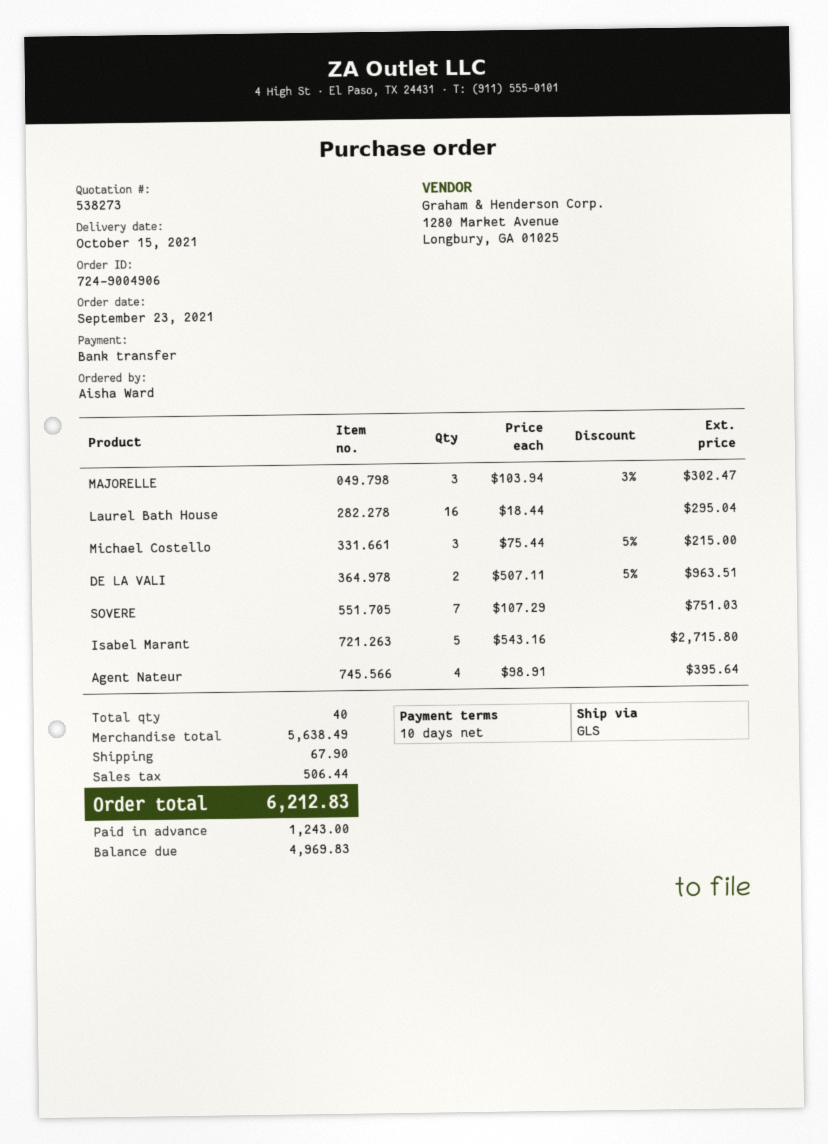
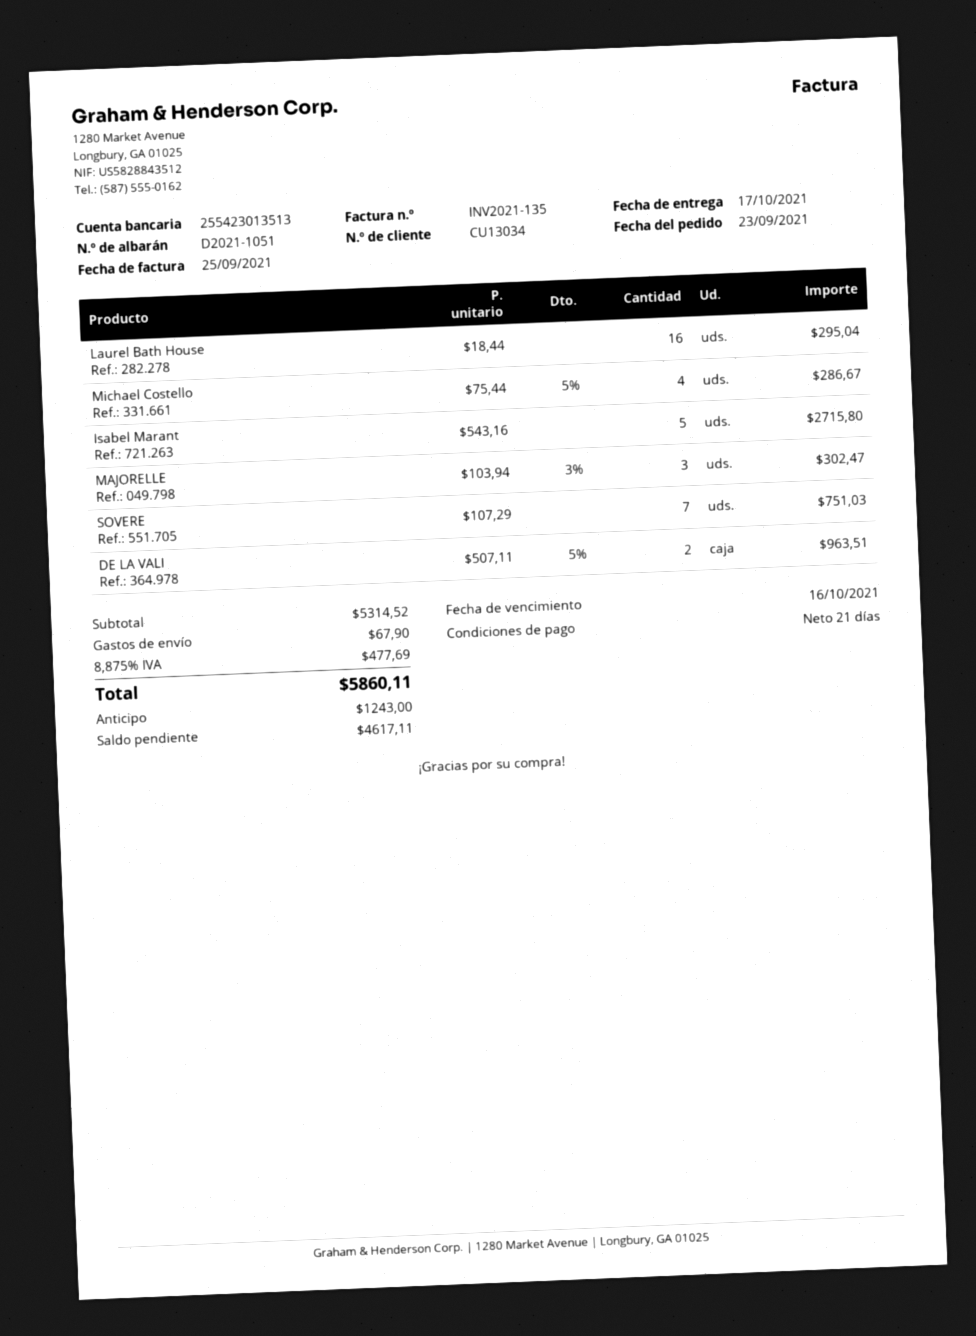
delivery date: 2021-10-15 -> 2021-10-17
payment terms: 10 days -> 21 days
Michael Costello: 3 x 75.44 - 5% = 215.00 -> 4 x 75.44 - 5% = 286.67
Agent Nateur: 4 x 98.91 = 395.64 -> none
subtotal: 5638.49 -> 5314.52
tax: 506.44 -> 477.69
total: 6212.83 -> 5860.11
balance: 4969.83 -> 4617.11

